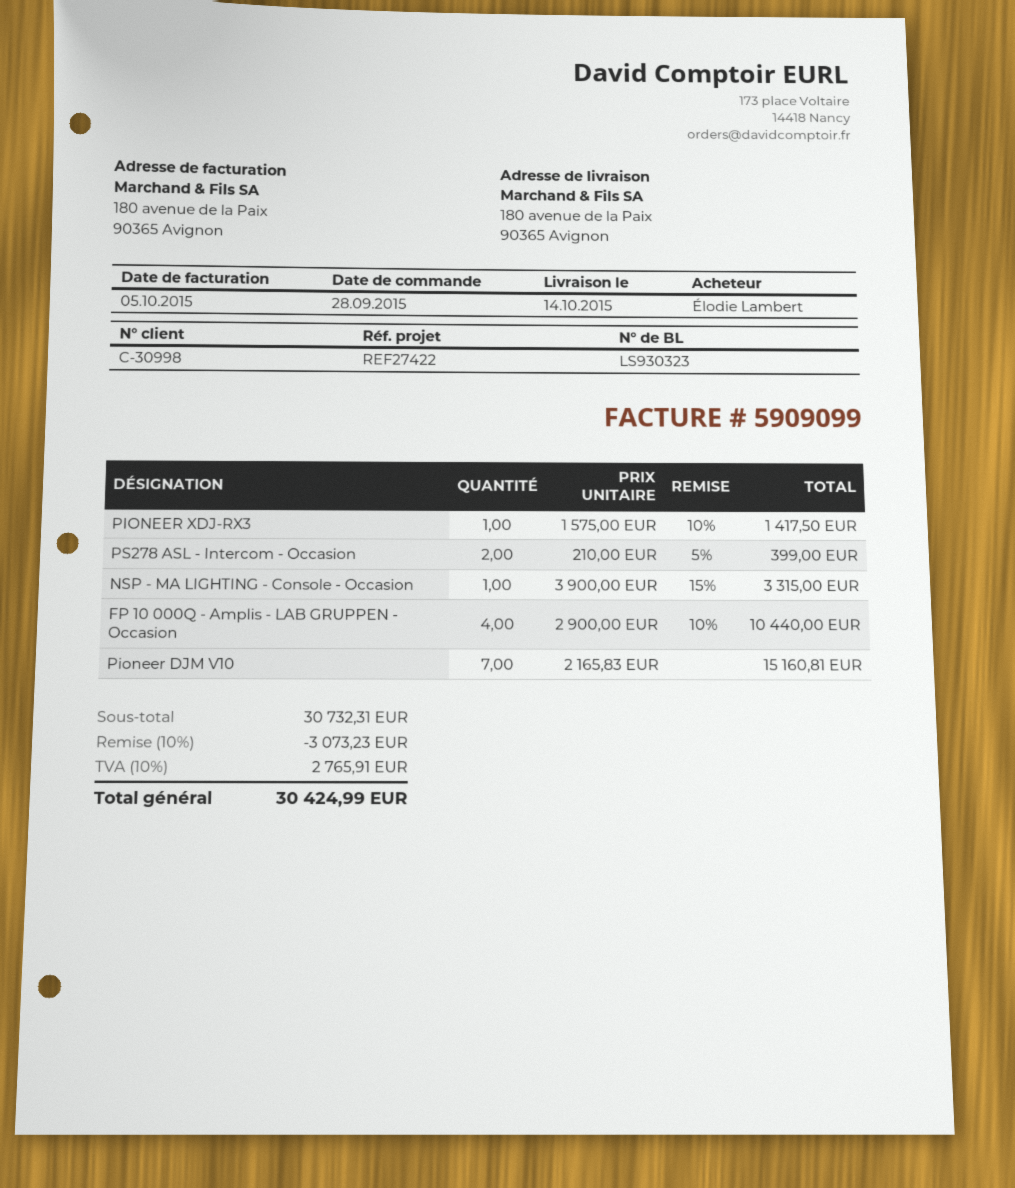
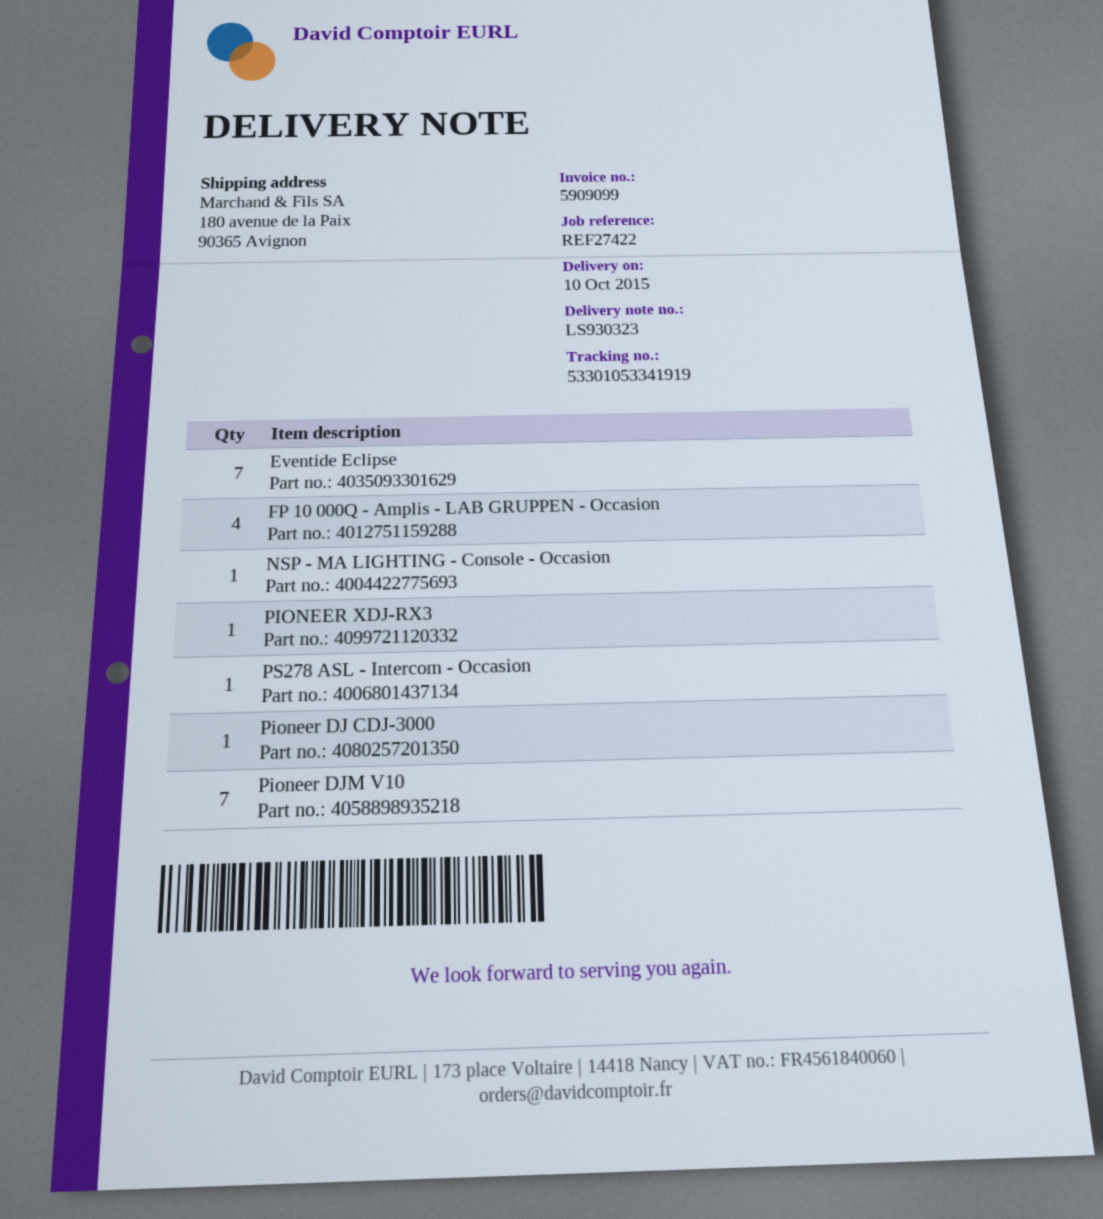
delivery date: 2015-10-14 -> 2015-10-10
PS278 ASL - Intercom - Occasion: 2 -> 1
Eventide Eclipse: none -> 7
Pioneer DJ CDJ-3000: none -> 1

